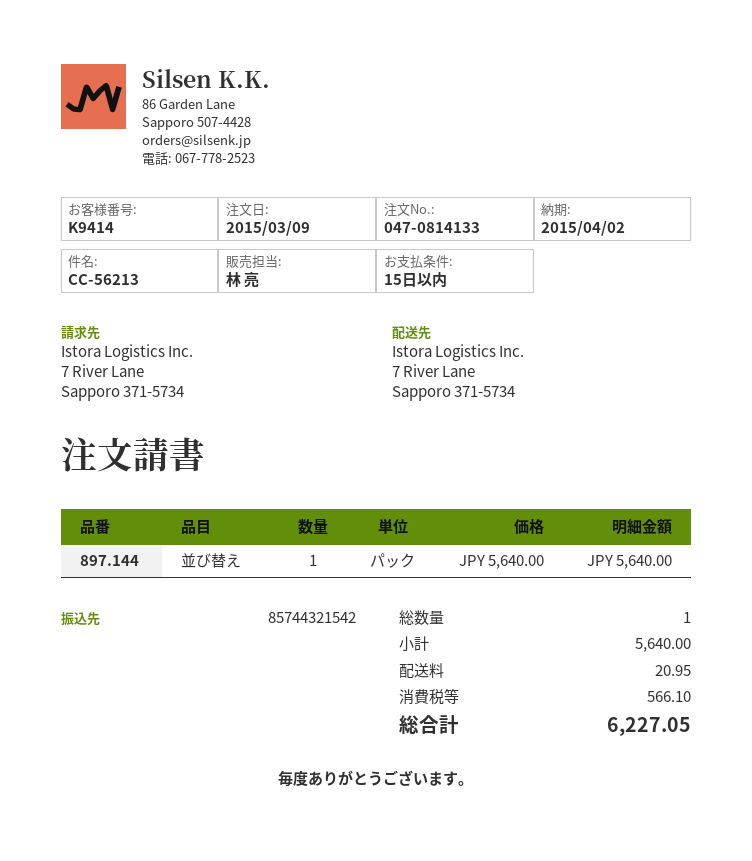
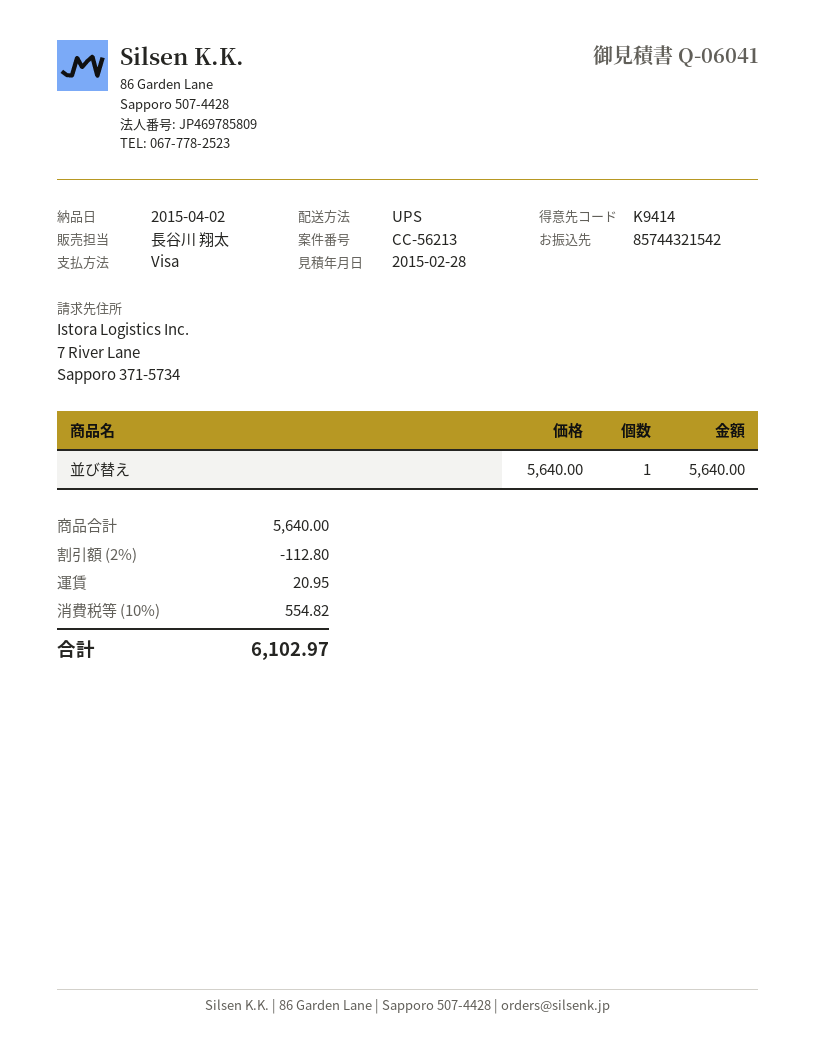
sales rep: 林 亮 -> 長谷川 翔太
discount: none -> 2% = 112.80
tax: 566.10 -> 554.82
total: 6227.05 -> 6102.97

